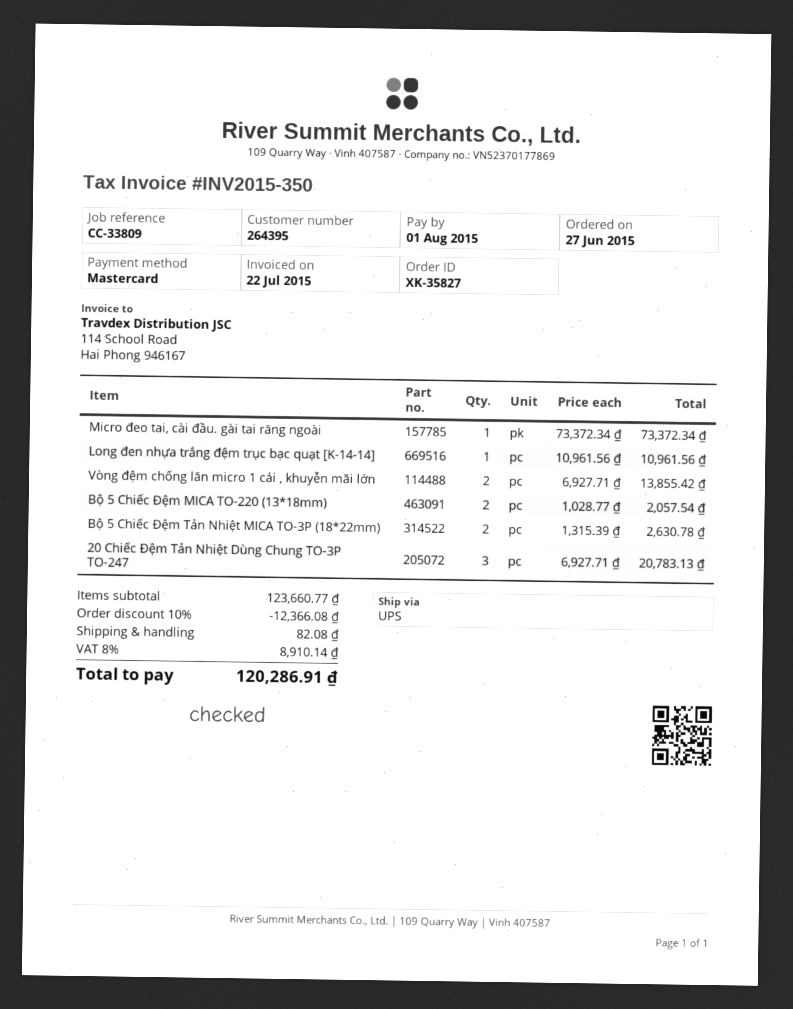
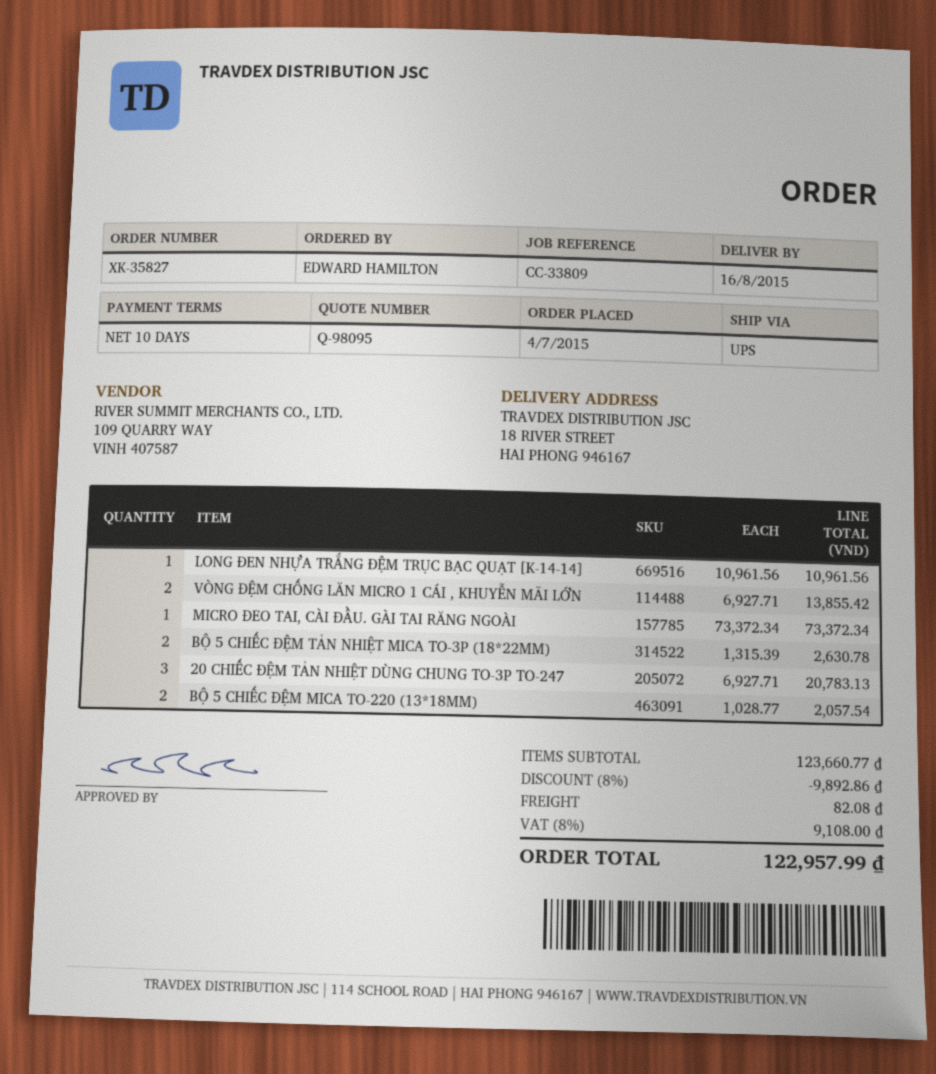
order date: 2015-06-27 -> 2015-07-04
discount: 10% = 12366.08 -> 8% = 9892.86
tax: 8% = 8910.14 -> 8% = 9108.00
total: 120286.91 -> 122957.99

